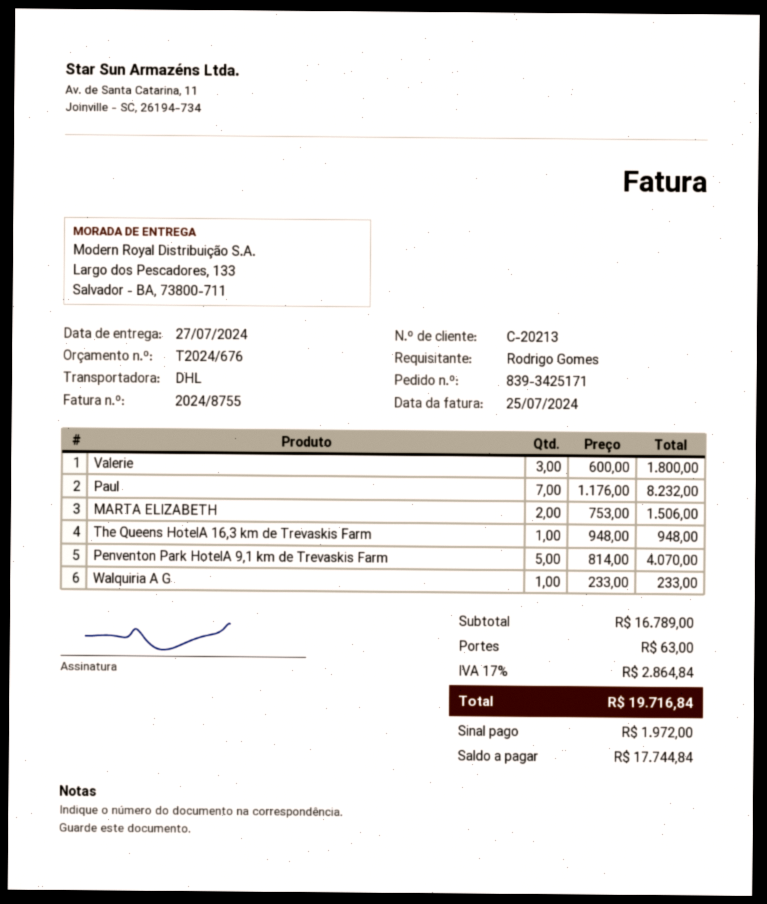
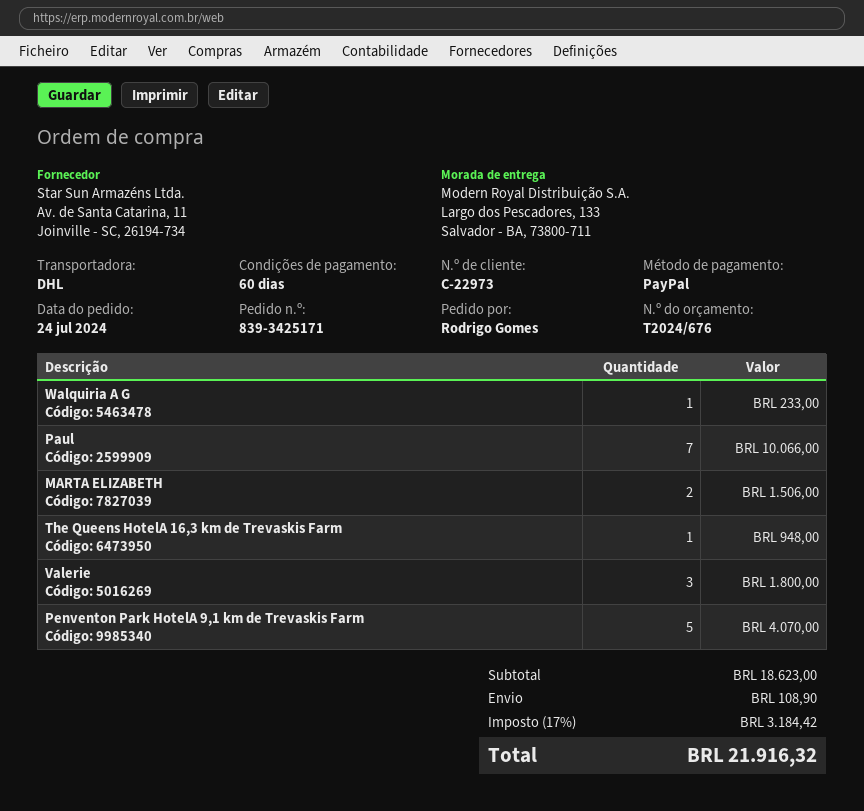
customer number: C-20213 -> C-22973
Paul: 7 for 8232.00 -> 7 for 10066.00
subtotal: 16789.00 -> 18623.00
shipping: 63.00 -> 108.90
tax: 17% = 2864.84 -> 17% = 3184.42
total: 19716.84 -> 21916.32

